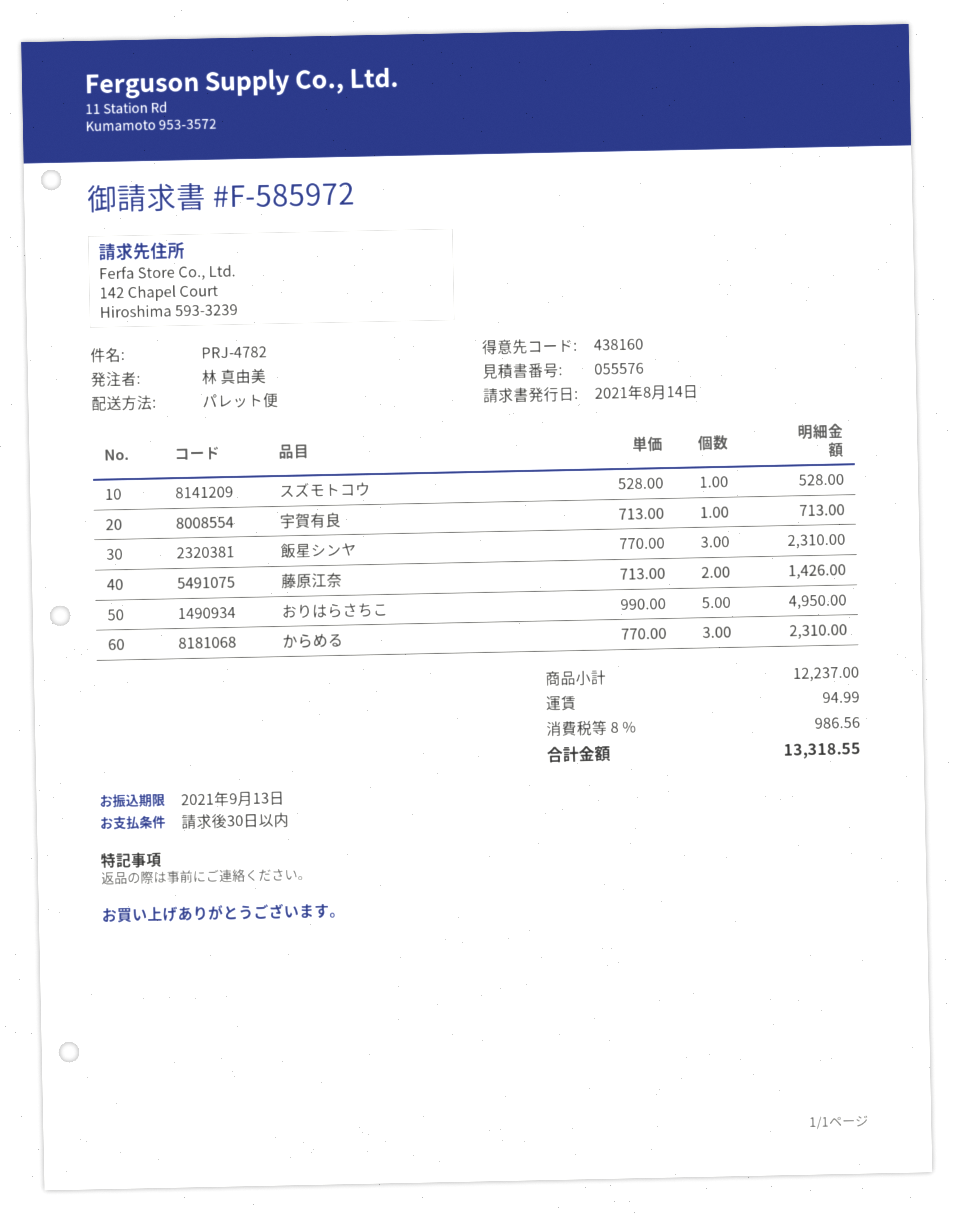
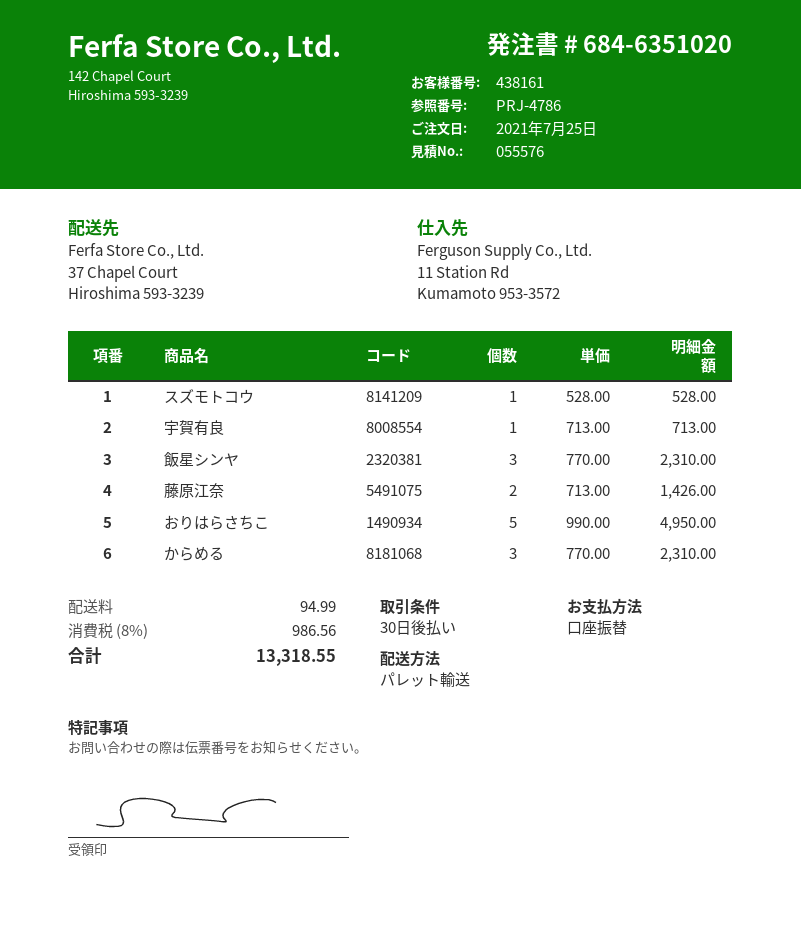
customer number: 438160 -> 438161
reference: PRJ-4782 -> PRJ-4786

